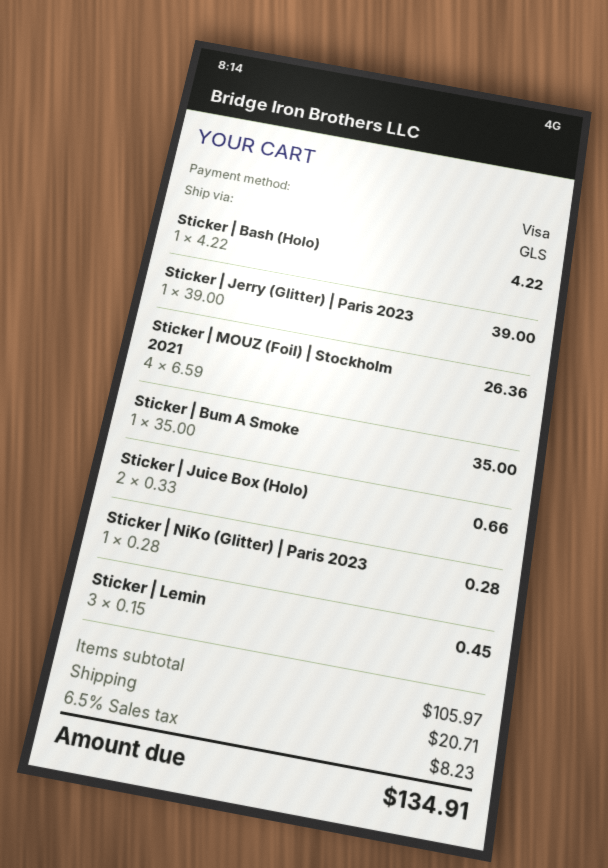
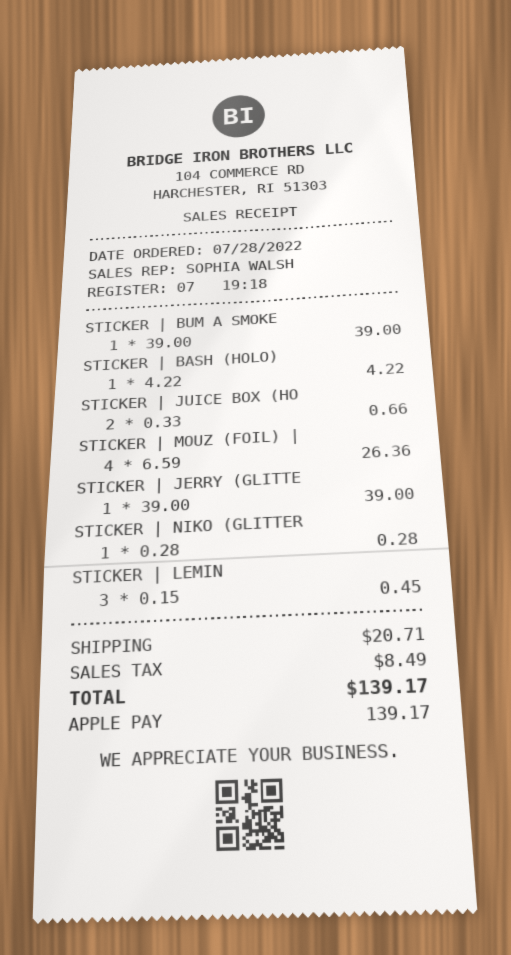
payment method: Visa -> Apple Pay
Sticker | Bum A Smoke: 1 x 35.00 = 35.00 -> 1 x 39.00 = 39.00
tax: 8.23 -> 8.49
total: 134.91 -> 139.17

